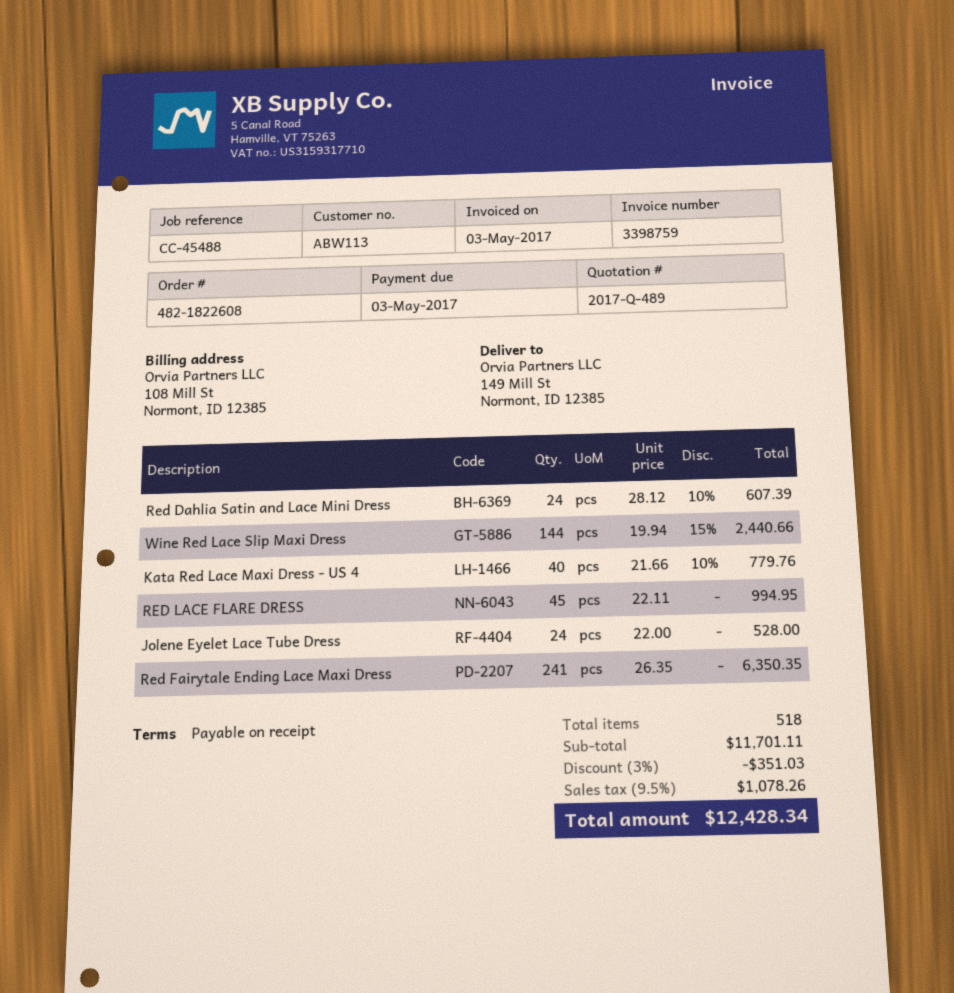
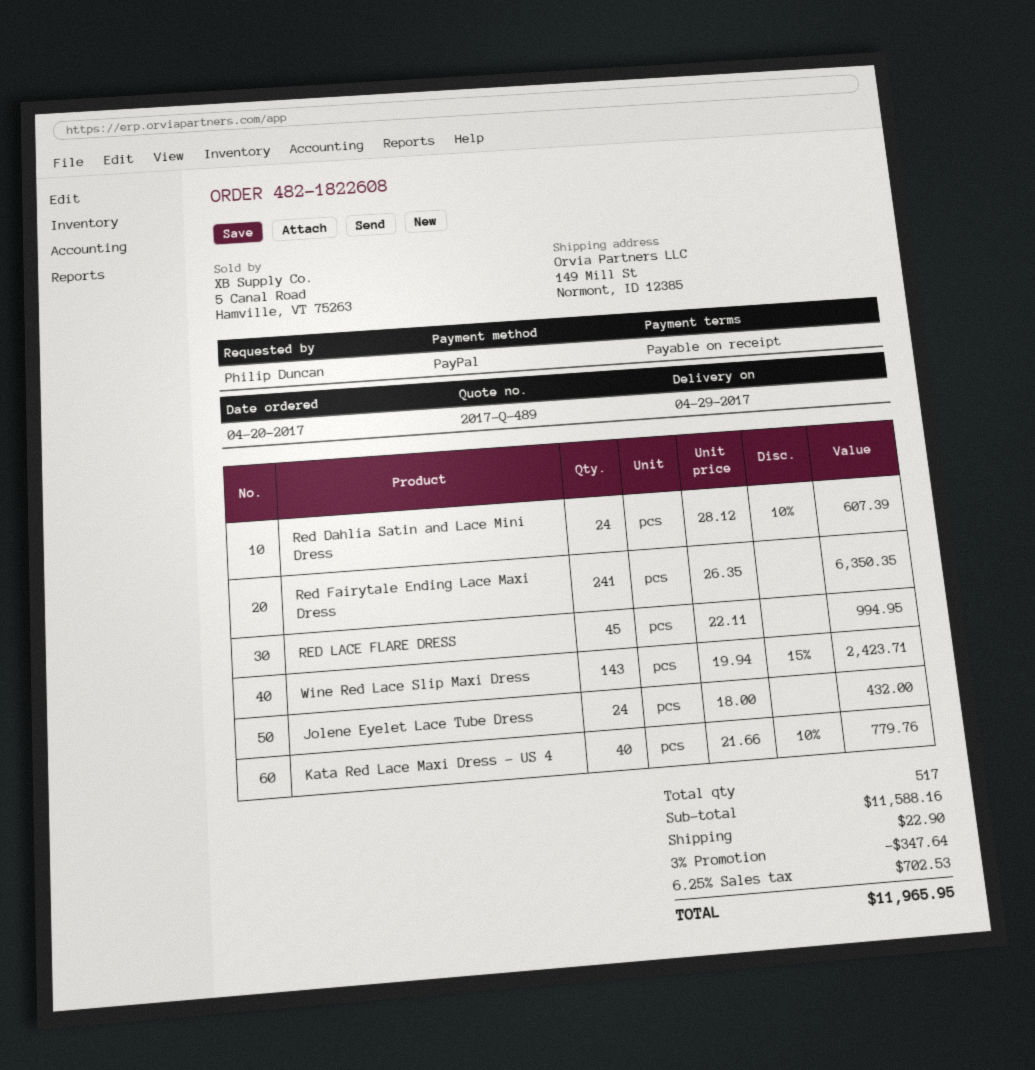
Wine Red Lace Slip Maxi Dress: 144 x 19.94 - 15% = 2440.66 -> 143 x 19.94 - 15% = 2423.71
Jolene Eyelet Lace Tube Dress: 24 x 22.00 = 528.00 -> 24 x 18.00 = 432.00
total quantity: 518 -> 517
subtotal: 11701.11 -> 11588.16
discount: 3% = 351.03 -> 3% = 347.64
shipping: none -> 22.90
tax: 9.5% = 1078.26 -> 6.25% = 702.53
total: 12428.34 -> 11965.95

